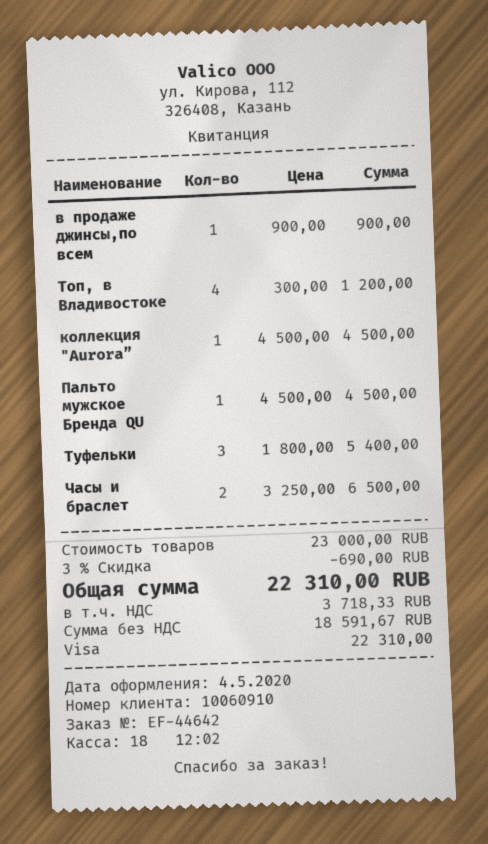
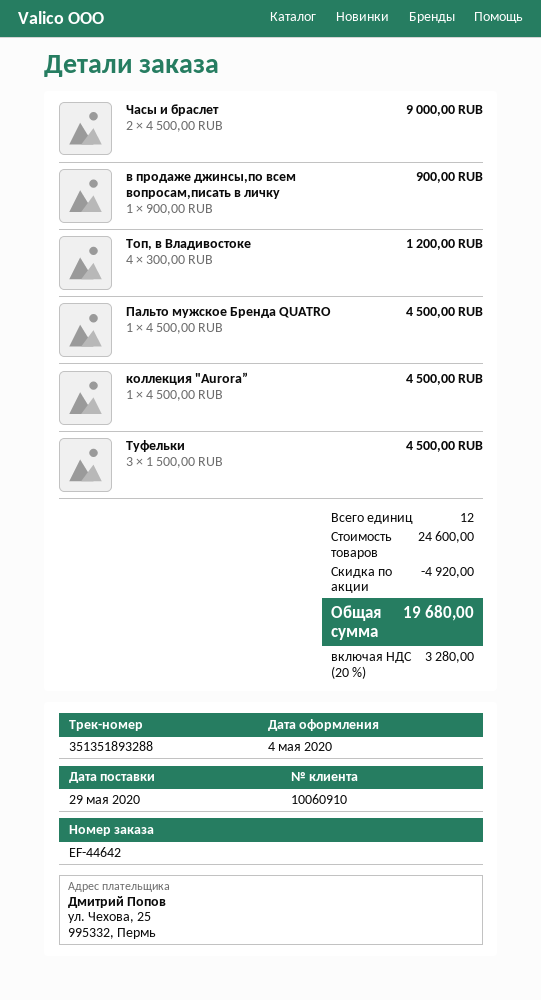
Туфельки: 3 x 1800.00 = 5400.00 -> 3 x 1500.00 = 4500.00
Часы и браслет: 2 x 3250.00 = 6500.00 -> 2 x 4500.00 = 9000.00
subtotal: 23000.00 -> 24600.00
discount: 690.00 -> 4920.00
tax: 3718.33 -> 3280.00
total: 22310.00 -> 19680.00

